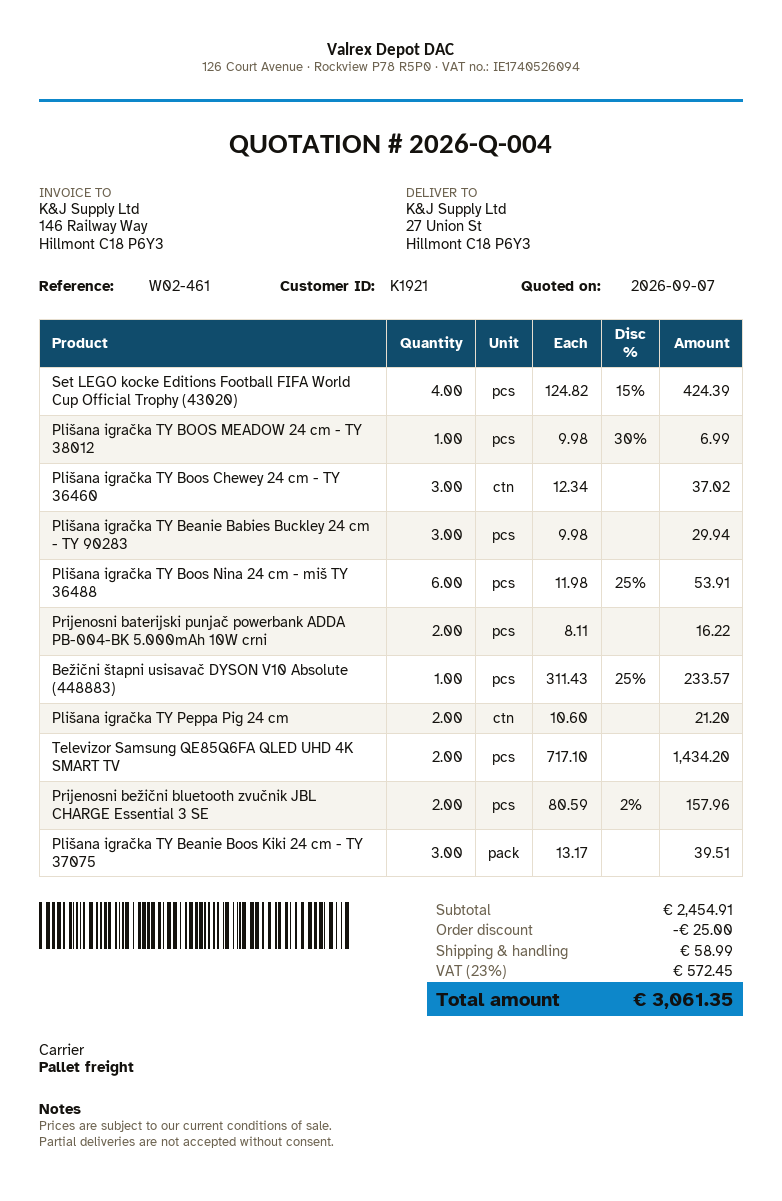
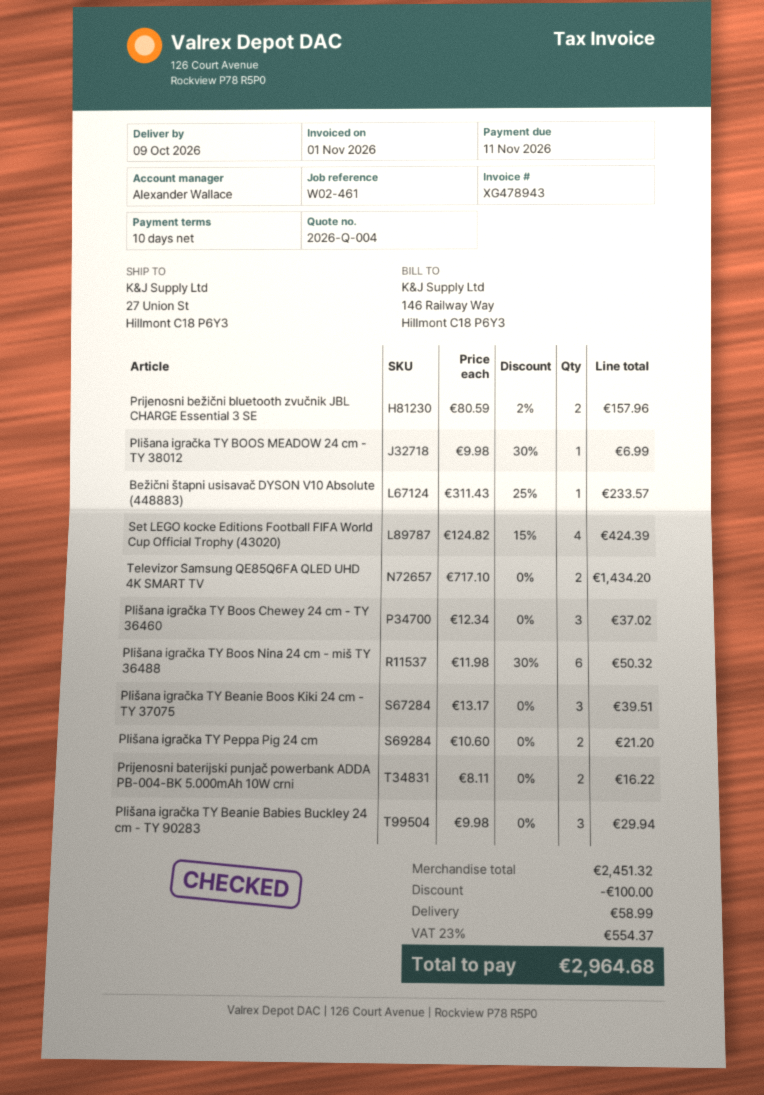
Plišana igračka TY Boos Nina 24 cm - miš TY 36488: 6 x 11.98 - 25% = 53.91 -> 6 x 11.98 - 30% = 50.32
subtotal: 2454.91 -> 2451.32
discount: 25.00 -> 100.00
tax: 23% = 572.45 -> 23% = 554.37
total: 3061.35 -> 2964.68

